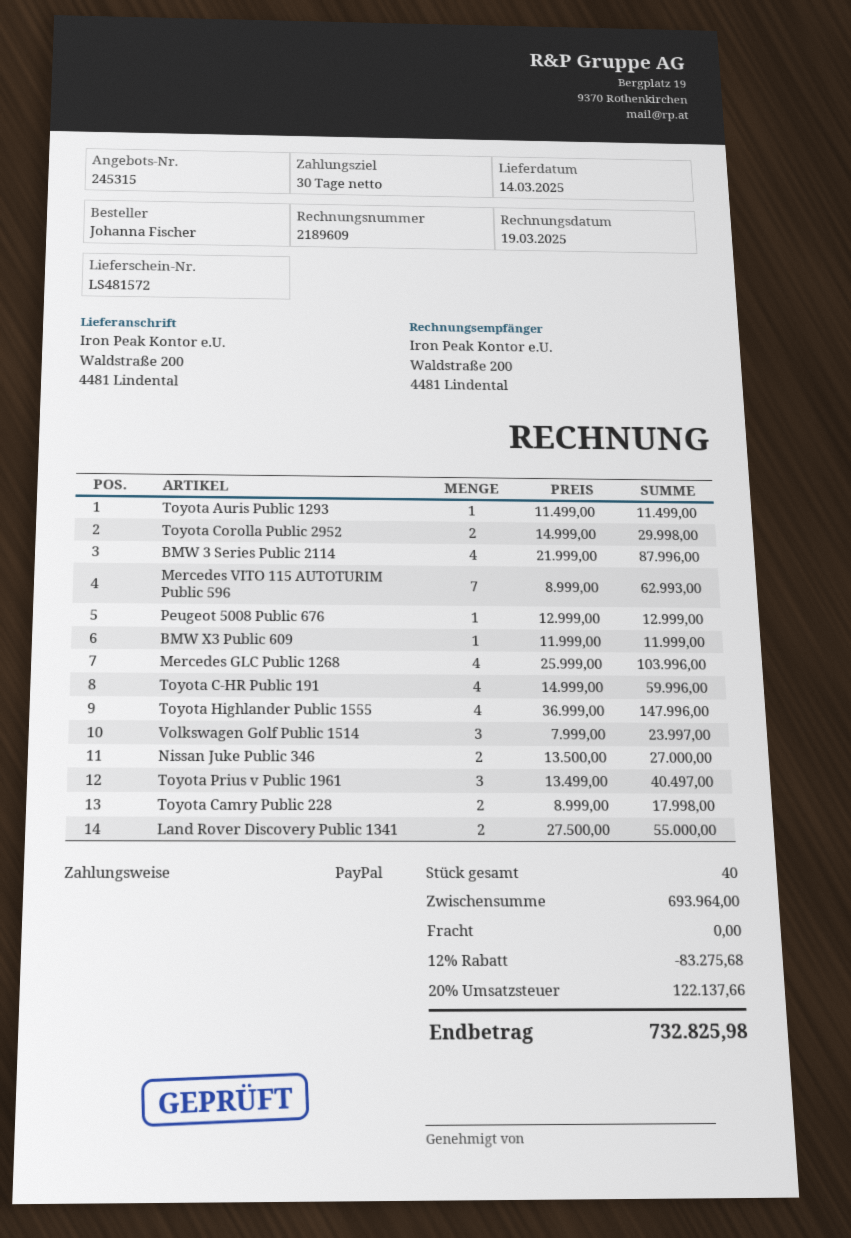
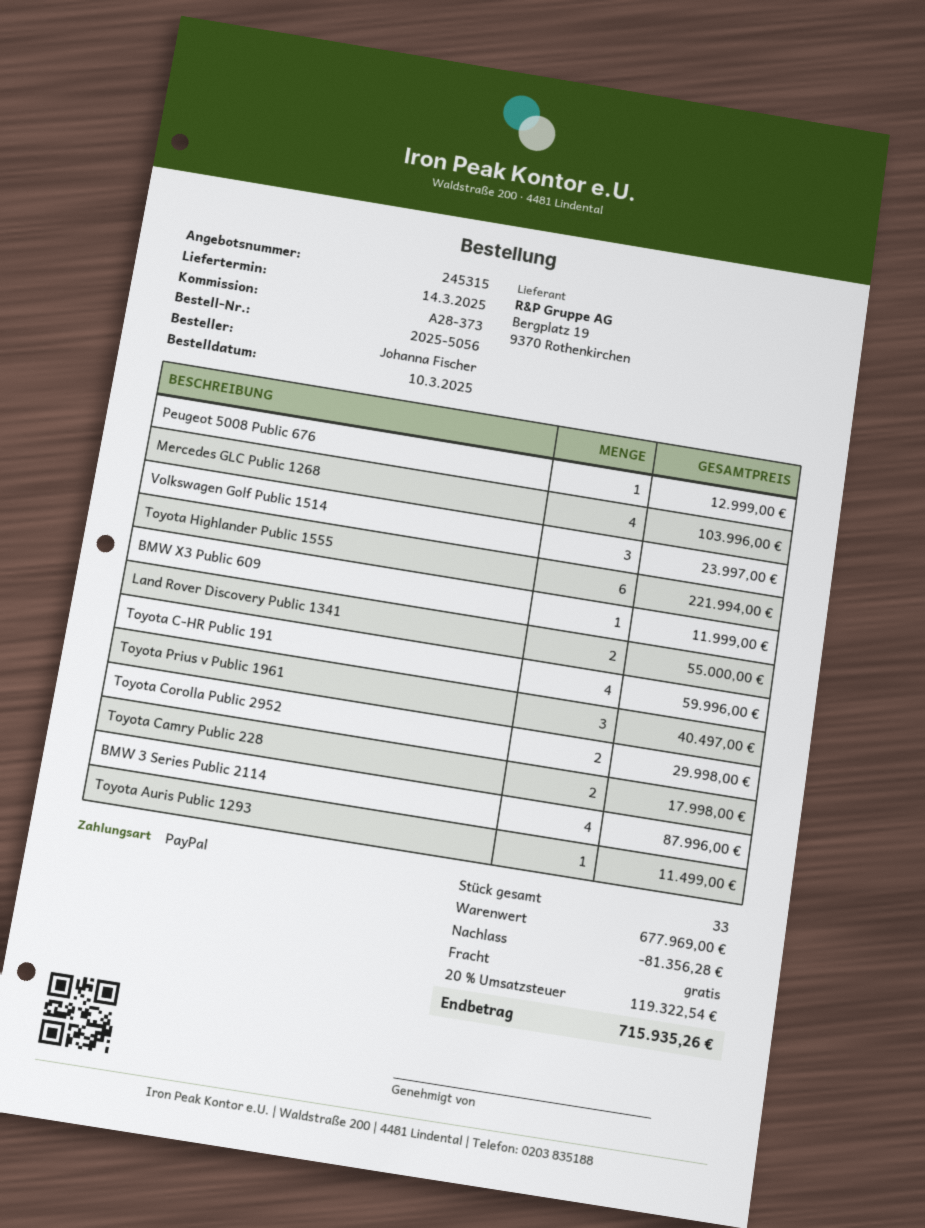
Mercedes VITO 115 AUTOTURIM Public 596: 7 for 62993.00 -> none
Toyota Highlander Public 1555: 4 for 147996.00 -> 6 for 221994.00
Nissan Juke Public 346: 2 for 27000.00 -> none
total quantity: 40 -> 33
subtotal: 693964.00 -> 677969.00
discount: 83275.68 -> 81356.28
tax: 20% = 122137.66 -> 20% = 119322.54
total: 732825.98 -> 715935.26

